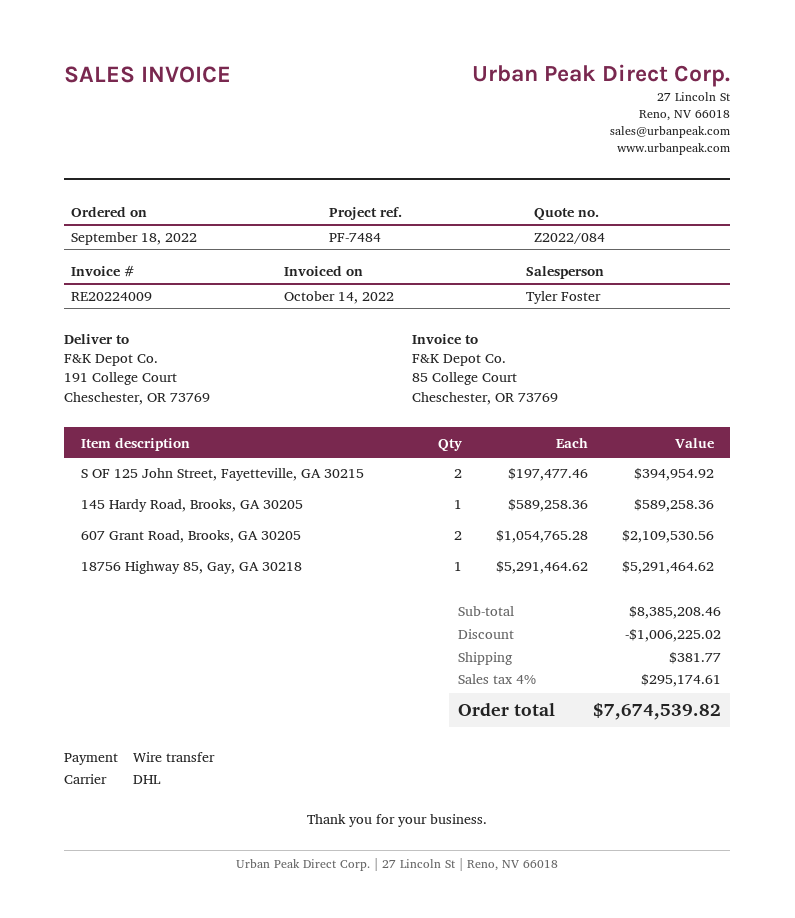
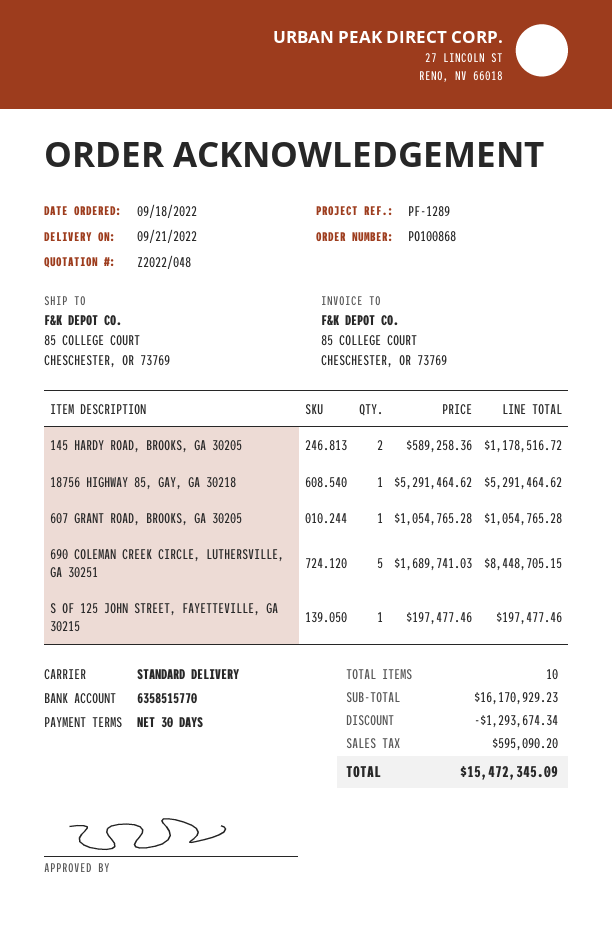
quote number: Z2022/084 -> Z2022/048
reference: PF-7484 -> PF-1289
shipping method: DHL -> standard
ship to: 191 College Court, Cheschester, OR 73769 -> 85 COLLEGE COURT, CHESCHESTER, OR 73769
S OF 125 John Street, Fayetteville, GA 30215: 2 x 197477.46 = 394954.92 -> 1 x 197477.46 = 197477.46
145 Hardy Road, Brooks, GA 30205: 1 x 589258.36 = 589258.36 -> 2 x 589258.36 = 1178516.72
607 Grant Road, Brooks, GA 30205: 2 x 1054765.28 = 2109530.56 -> 1 x 1054765.28 = 1054765.28
690 COLEMAN CREEK CIRCLE, LUTHERSVILLE, GA 30251: none -> 5 x 1689741.03 = 8448705.15
subtotal: 8385208.46 -> 16170929.23
discount: 1006225.02 -> 1293674.34
shipping: 381.77 -> none
tax: 295174.61 -> 595090.20
total: 7674539.82 -> 15472345.09

